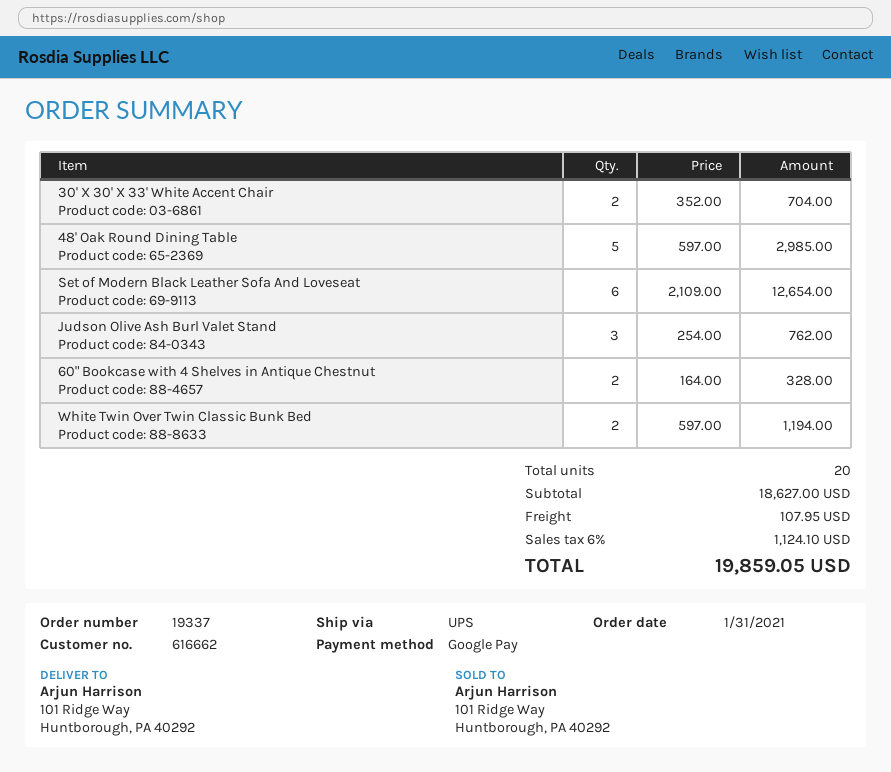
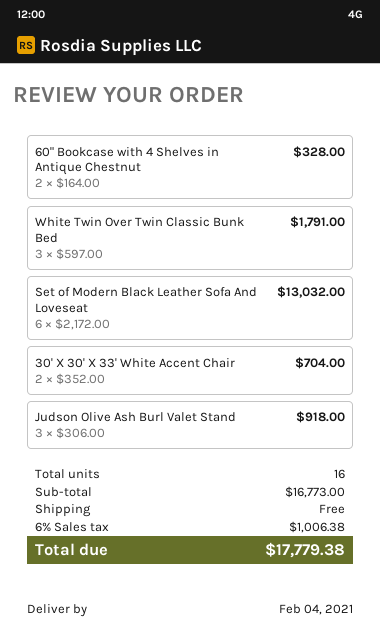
48' Oak Round Dining Table: 5 x 597.00 = 2985.00 -> none
Set of Modern Black Leather Sofa And Loveseat: 6 x 2109.00 = 12654.00 -> 6 x 2172.00 = 13032.00
Judson Olive Ash Burl Valet Stand: 3 x 254.00 = 762.00 -> 3 x 306.00 = 918.00
White Twin Over Twin Classic Bunk Bed: 2 x 597.00 = 1194.00 -> 3 x 597.00 = 1791.00
total quantity: 20 -> 16
subtotal: 18627.00 -> 16773.00
shipping: 107.95 -> 0.00
tax: 6% = 1124.10 -> 6% = 1006.38
total: 19859.05 -> 17779.38

